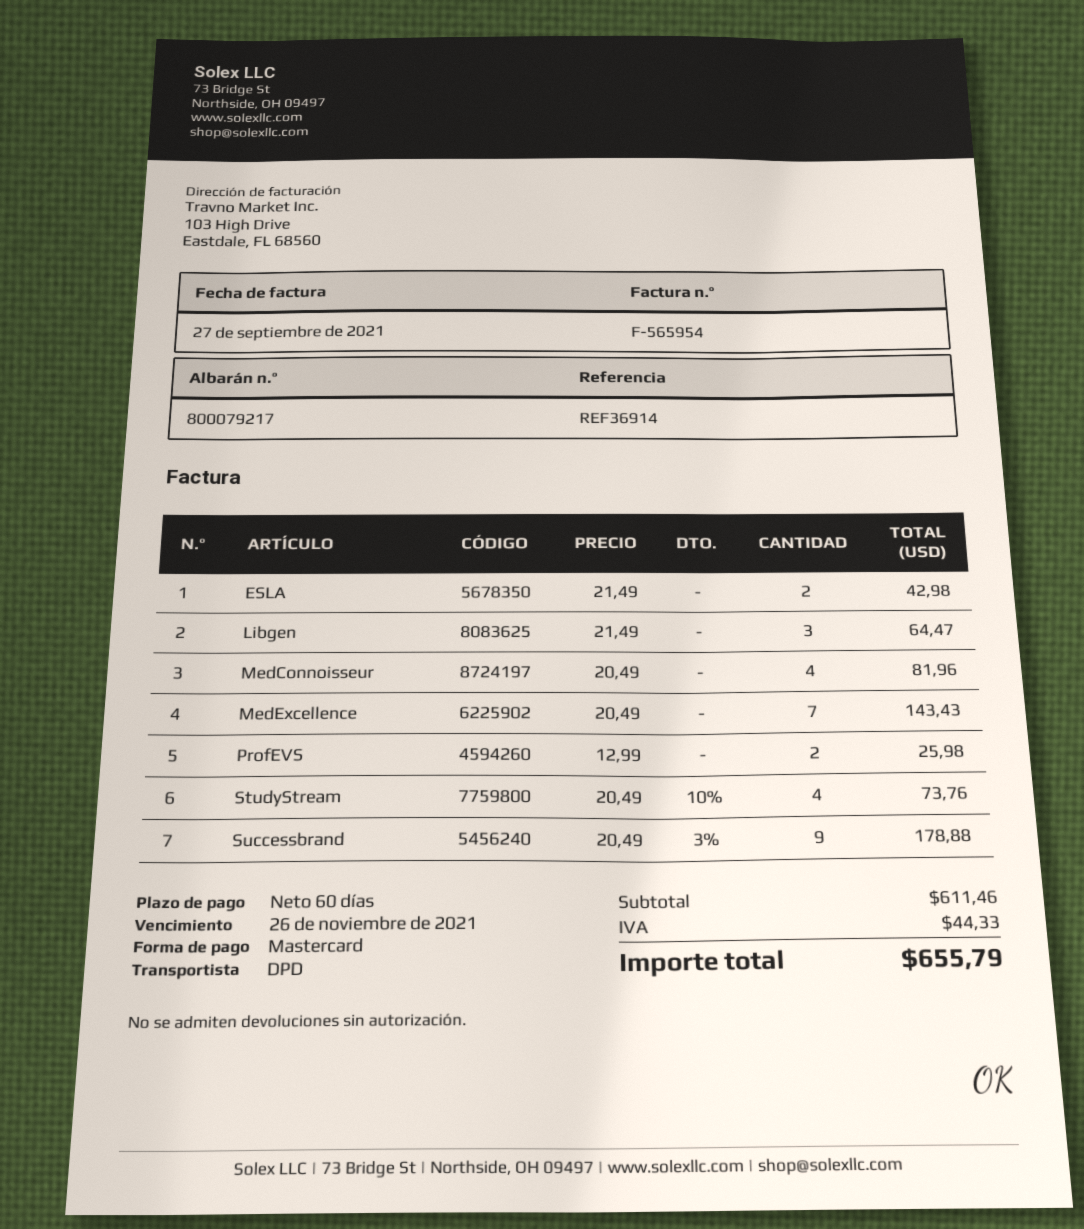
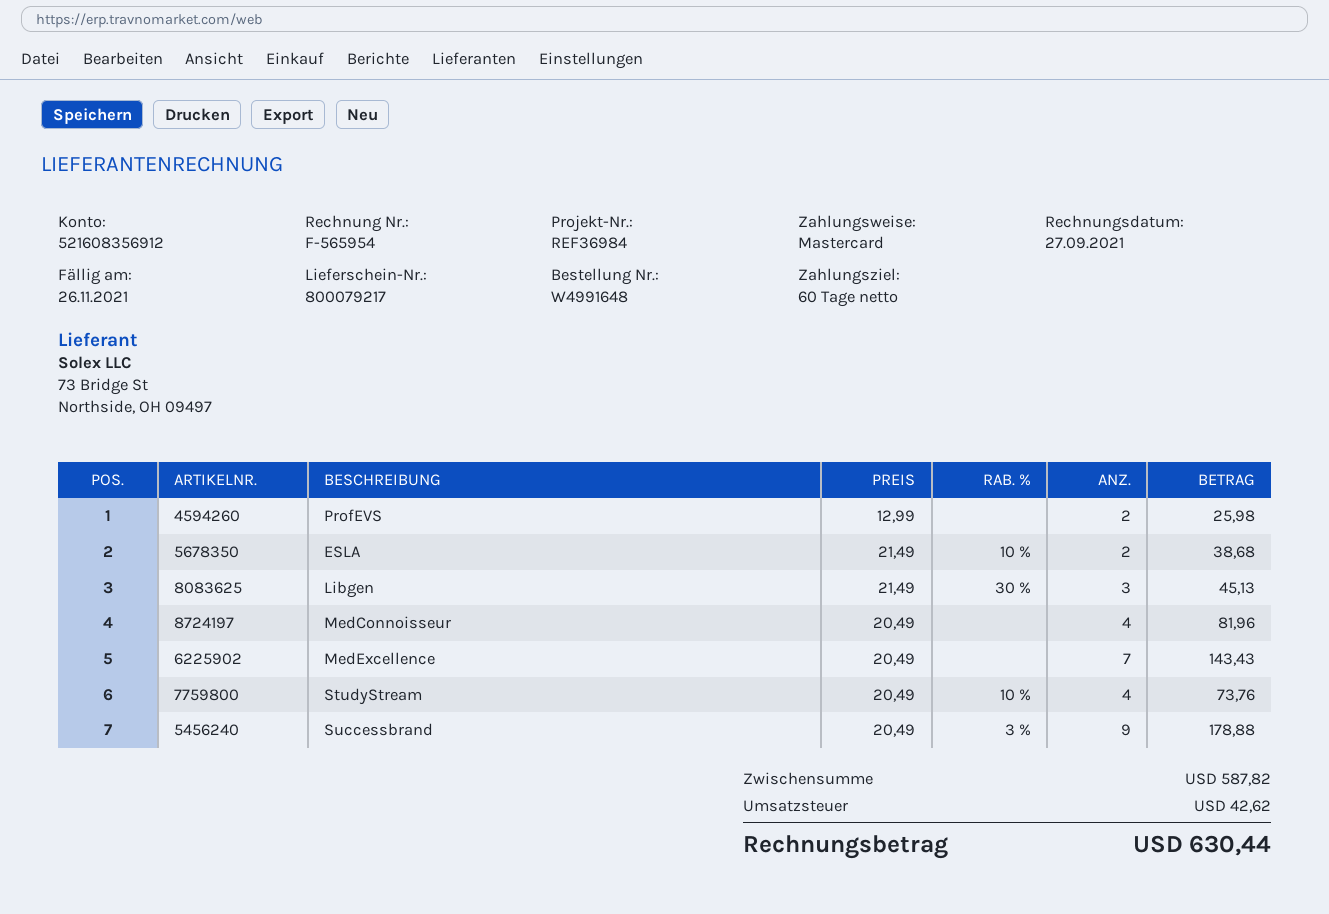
reference: REF36914 -> REF36984
ESLA: 2 x 21.49 = 42.98 -> 2 x 21.49 - 10% = 38.68
Libgen: 3 x 21.49 = 64.47 -> 3 x 21.49 - 30% = 45.13
subtotal: 611.46 -> 587.82
tax: 44.33 -> 42.62
total: 655.79 -> 630.44

